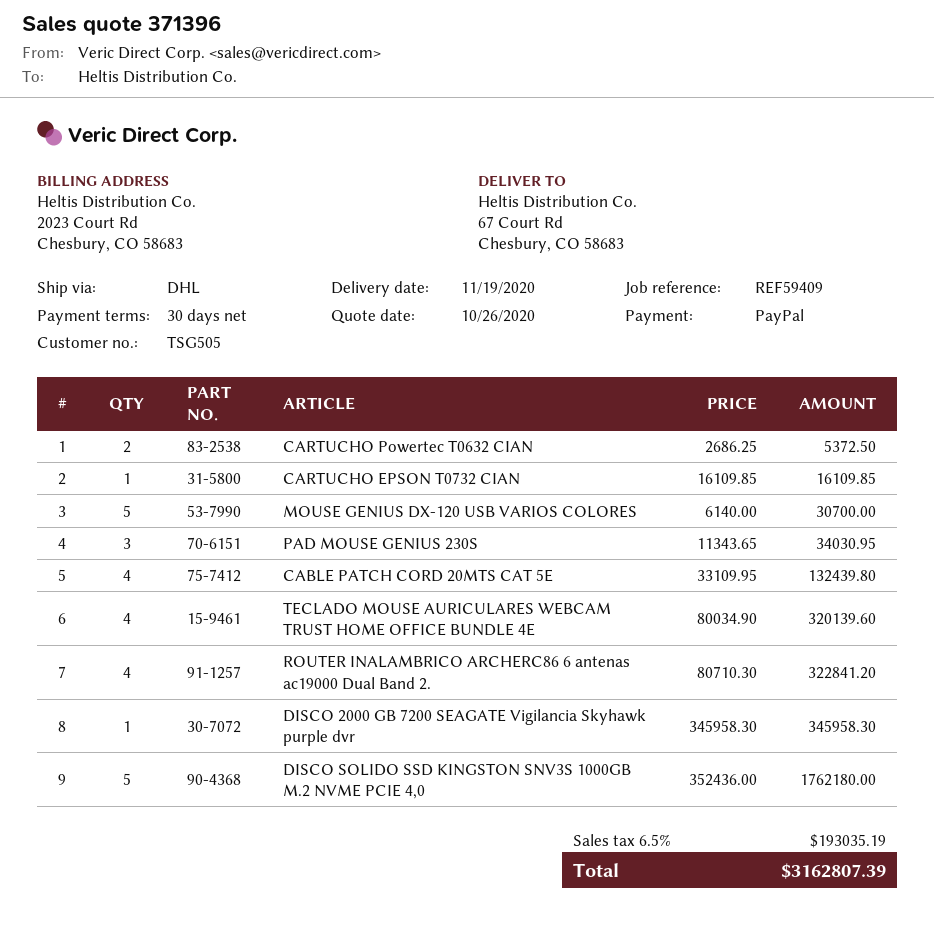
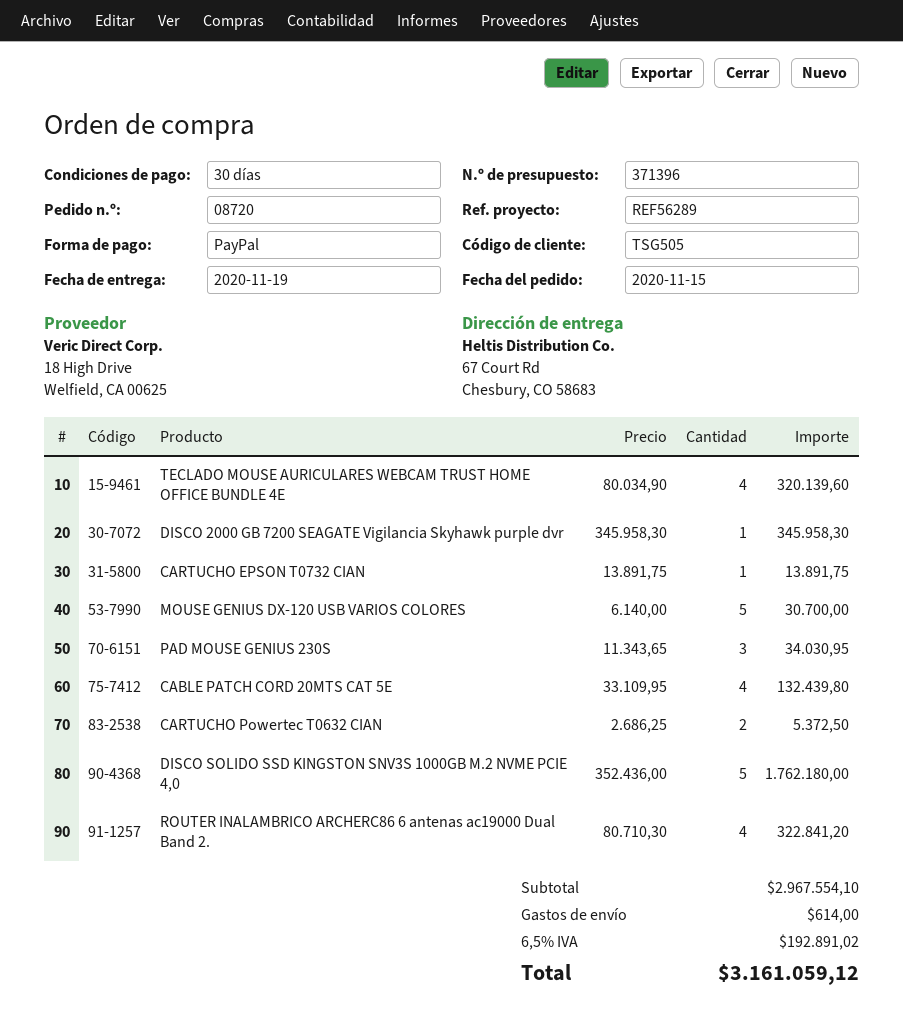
reference: REF59409 -> REF56289
CARTUCHO EPSON T0732 CIAN: 1 x 16109.85 = 16109.85 -> 1 x 13891.75 = 13891.75
shipping: none -> 614.00
tax: 6.5% = 193035.19 -> 6.5% = 192891.02
total: 3162807.39 -> 3161059.12

